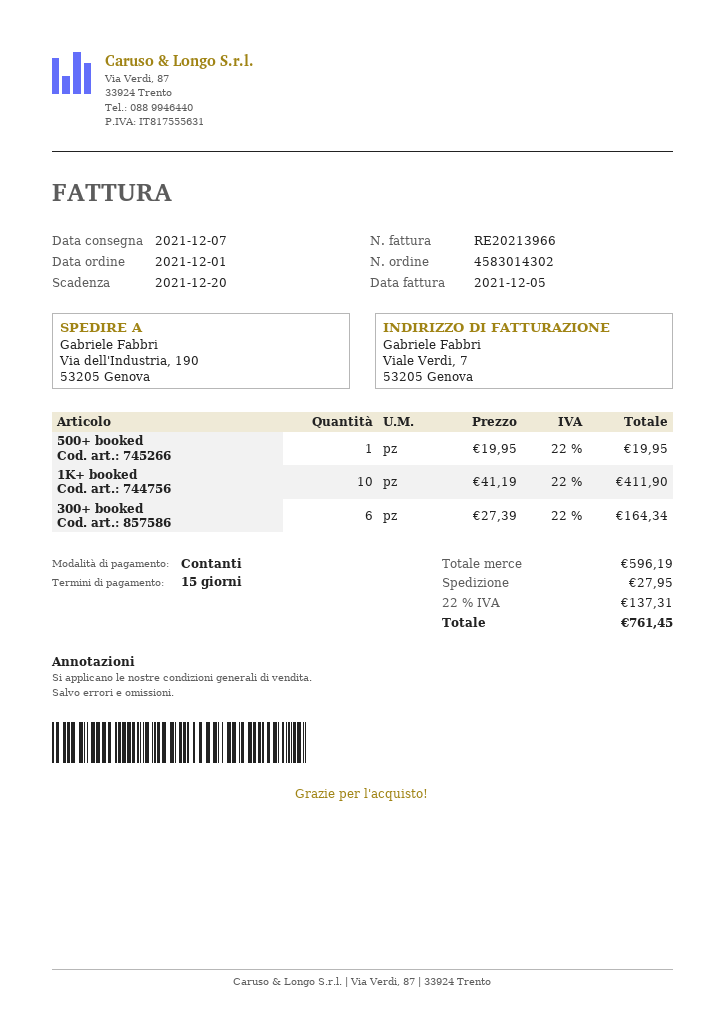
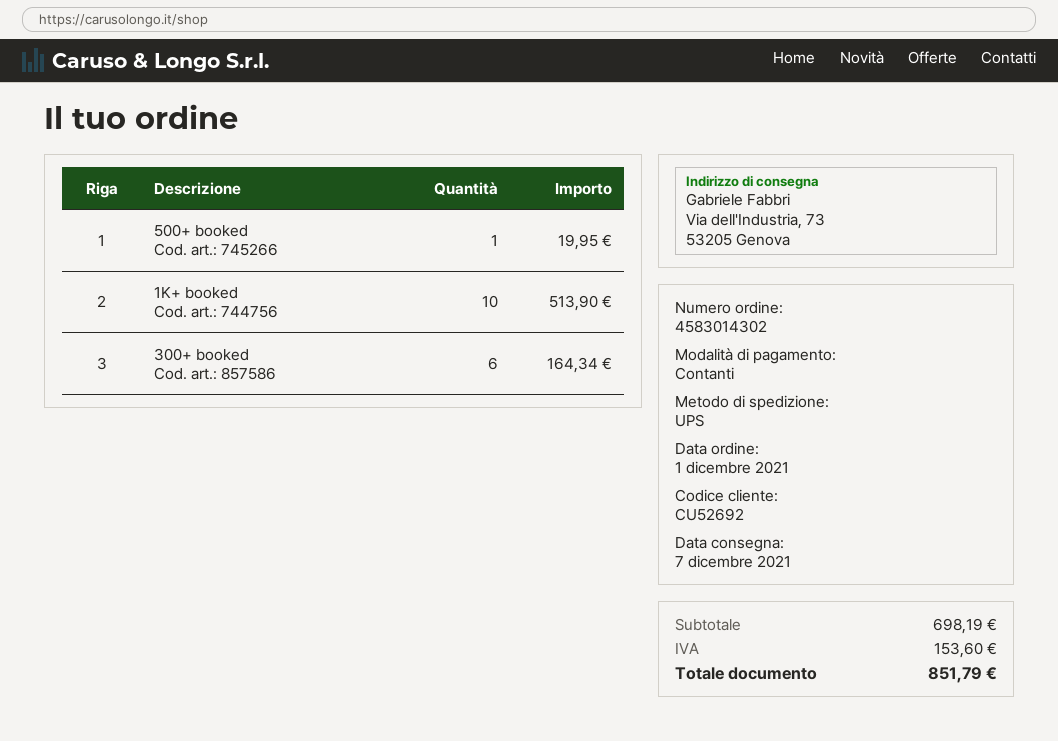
ship to: Via dell'Industria, 190, 53205 Genova -> Via dell'Industria, 73, 53205 Genova
1K+ booked: 10 for 411.90 -> 10 for 513.90
subtotal: 596.19 -> 698.19
shipping: 27.95 -> none
tax: 137.31 -> 153.60
total: 761.45 -> 851.79

